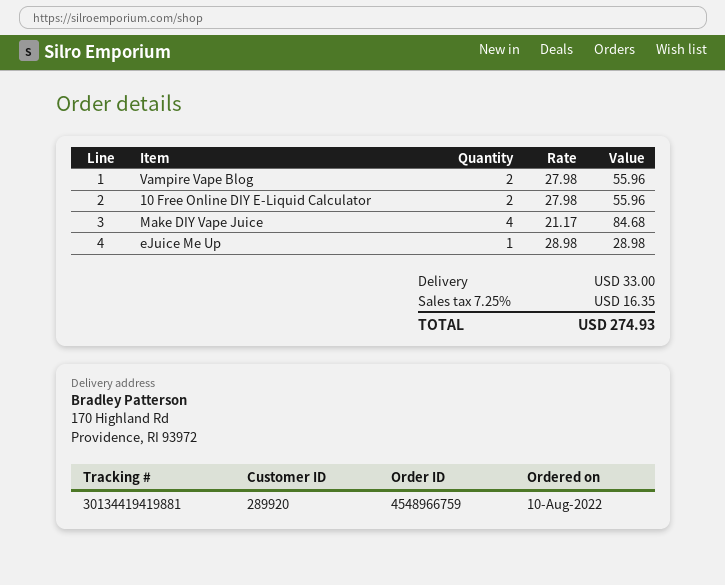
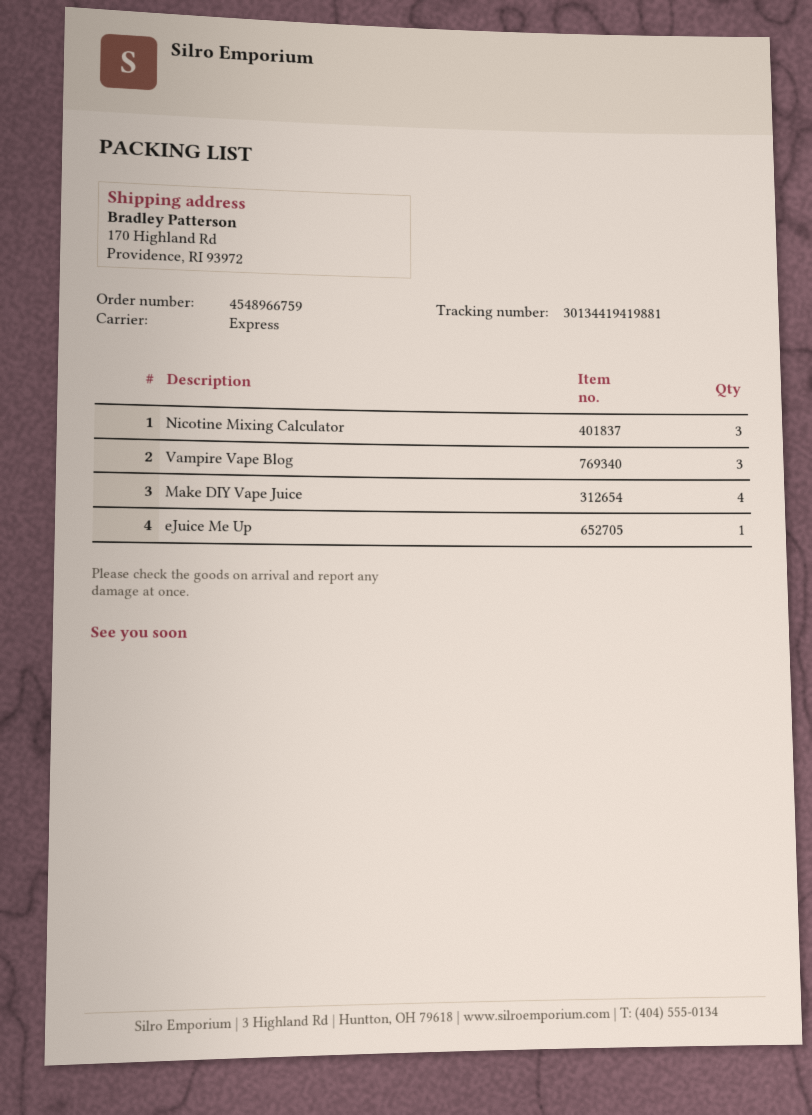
Vampire Vape Blog: 2 -> 3
10 Free Online DIY E-Liquid Calculator: 2 -> none
Nicotine Mixing Calculator: none -> 3

